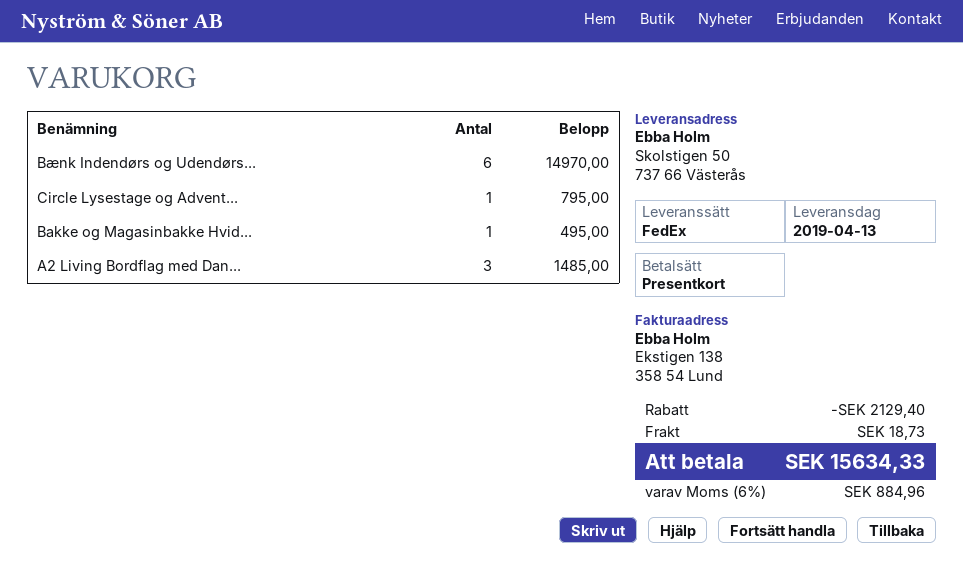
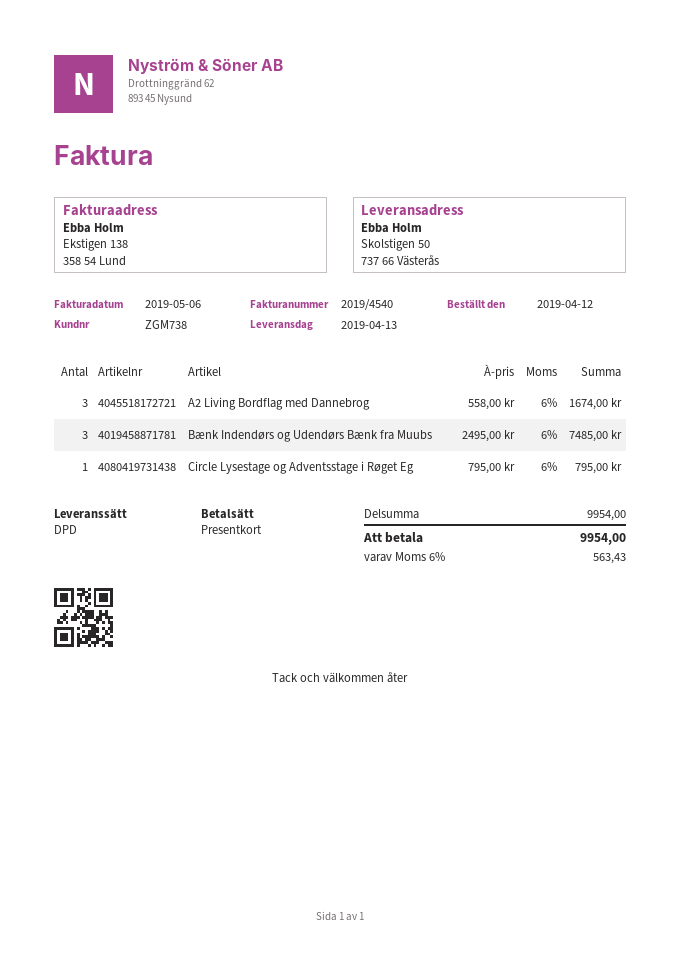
shipping method: FedEx -> DPD
Bænk Indendørs og Udendørs...: 6 for 14970.00 -> 3 for 7485.00
Bakke og Magasinbakke Hvid...: 1 for 495.00 -> none
A2 Living Bordflag med Dan...: 3 for 1485.00 -> 3 for 1674.00
discount: 2129.40 -> none
shipping: 18.73 -> none
tax: 6% = 884.96 -> 6% = 563.43
total: 15634.33 -> 9954.00

